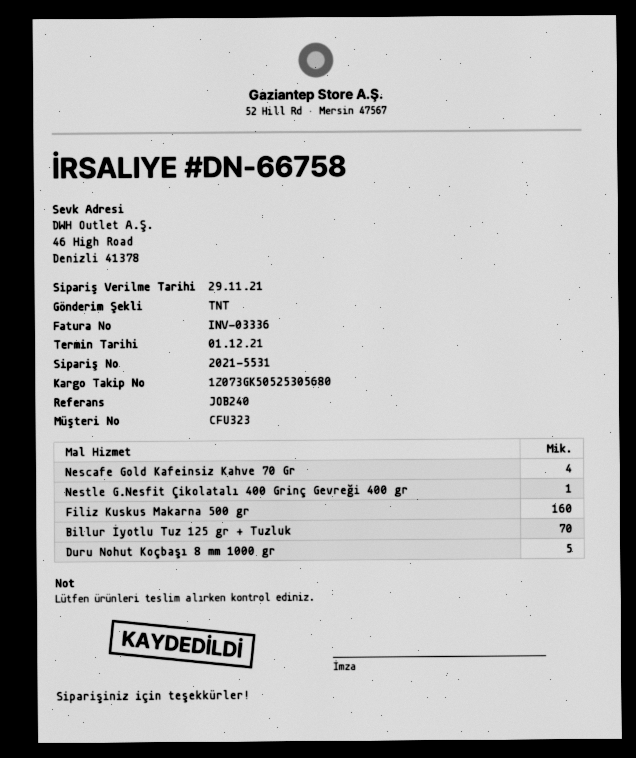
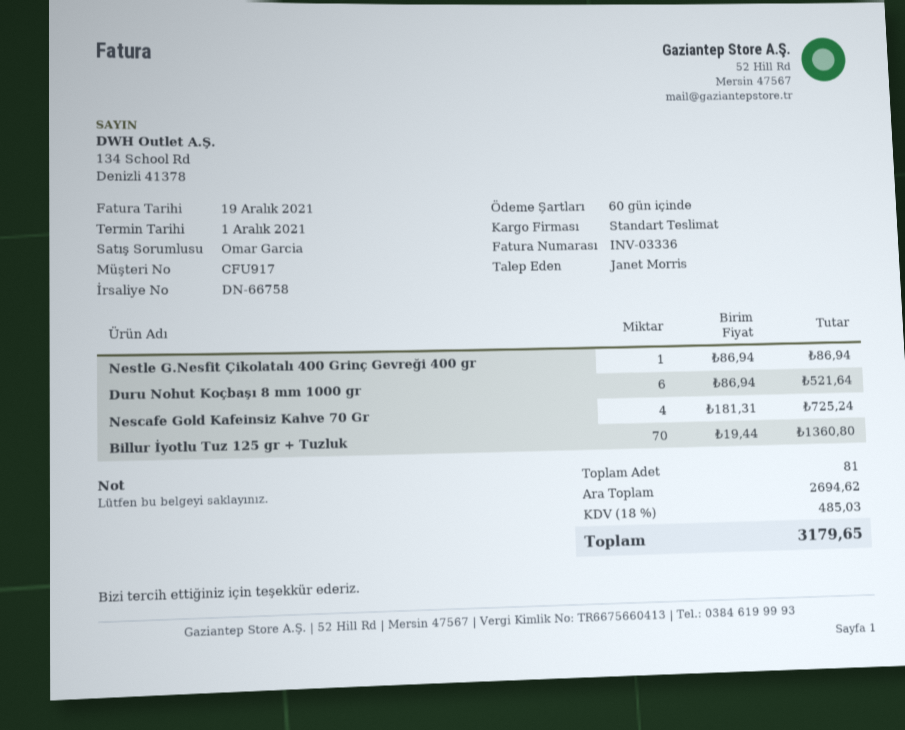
customer number: CFU323 -> CFU917
shipping method: TNT -> standard
Filiz Kuskus Makarna 500 gr: 160 -> none
Duru Nohut Koçbaşı 8 mm 1000 gr: 5 -> 6

